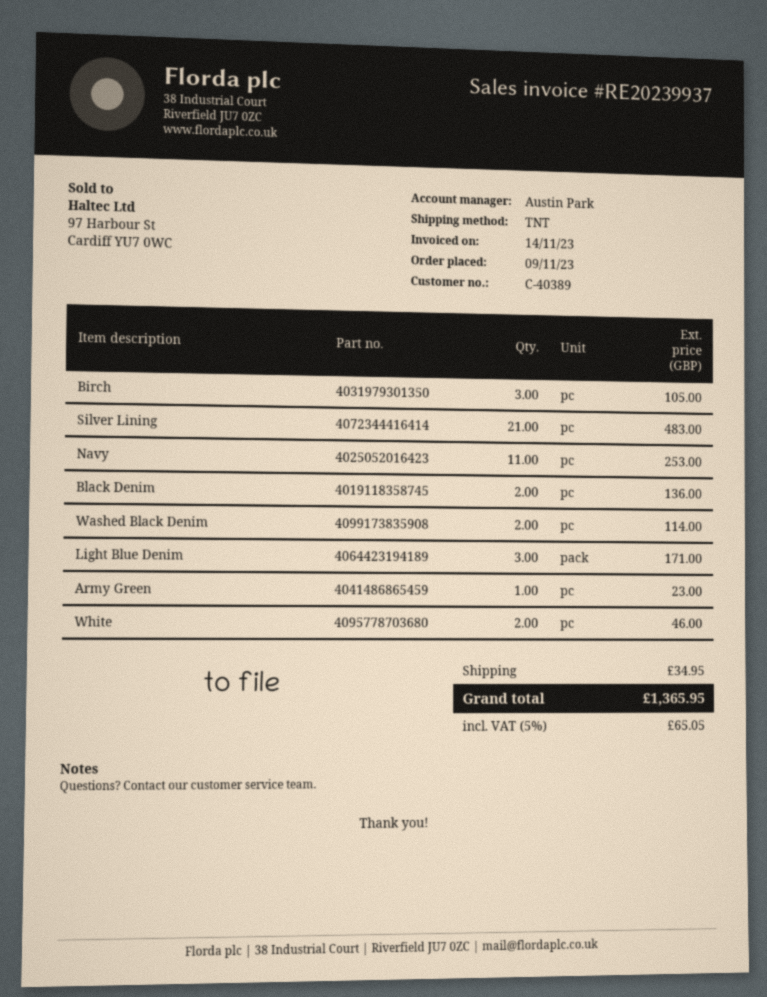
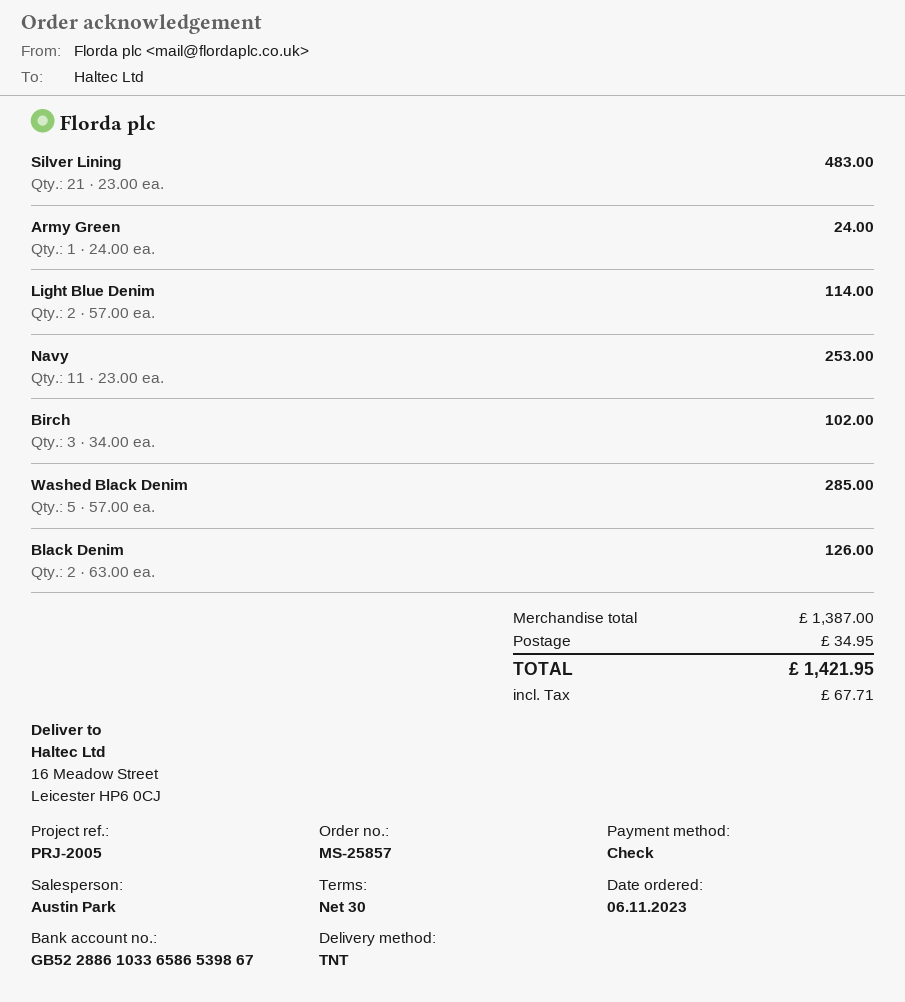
order date: 2023-11-09 -> 2023-11-06
Birch: 3 for 105.00 -> 3 for 102.00
Black Denim: 2 for 136.00 -> 2 for 126.00
Washed Black Denim: 2 for 114.00 -> 5 for 285.00
Light Blue Denim: 3 for 171.00 -> 2 for 114.00
Army Green: 1 for 23.00 -> 1 for 24.00
White: 2 for 46.00 -> none
tax: 65.05 -> 67.71
total: 1365.95 -> 1421.95

